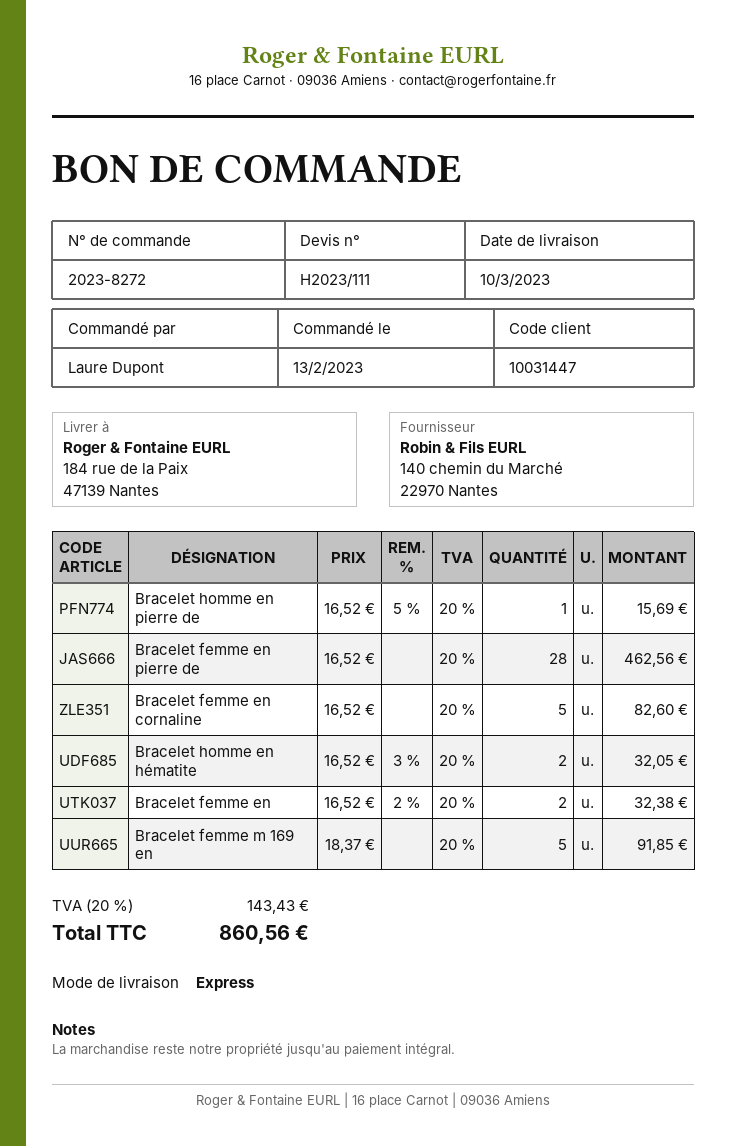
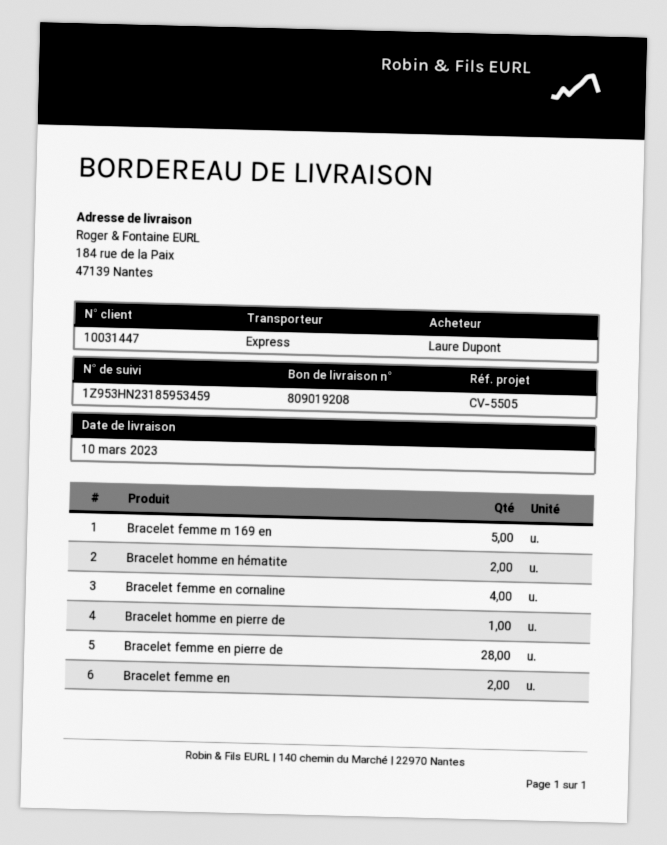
Bracelet femme en cornaline: 5 -> 4

